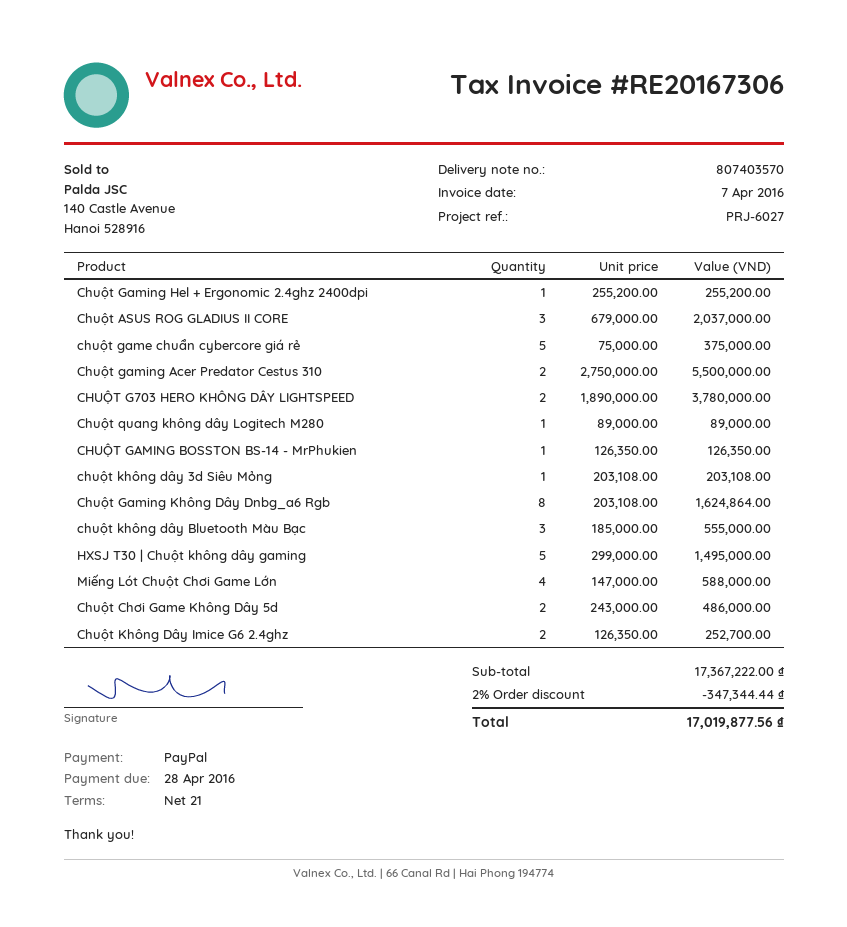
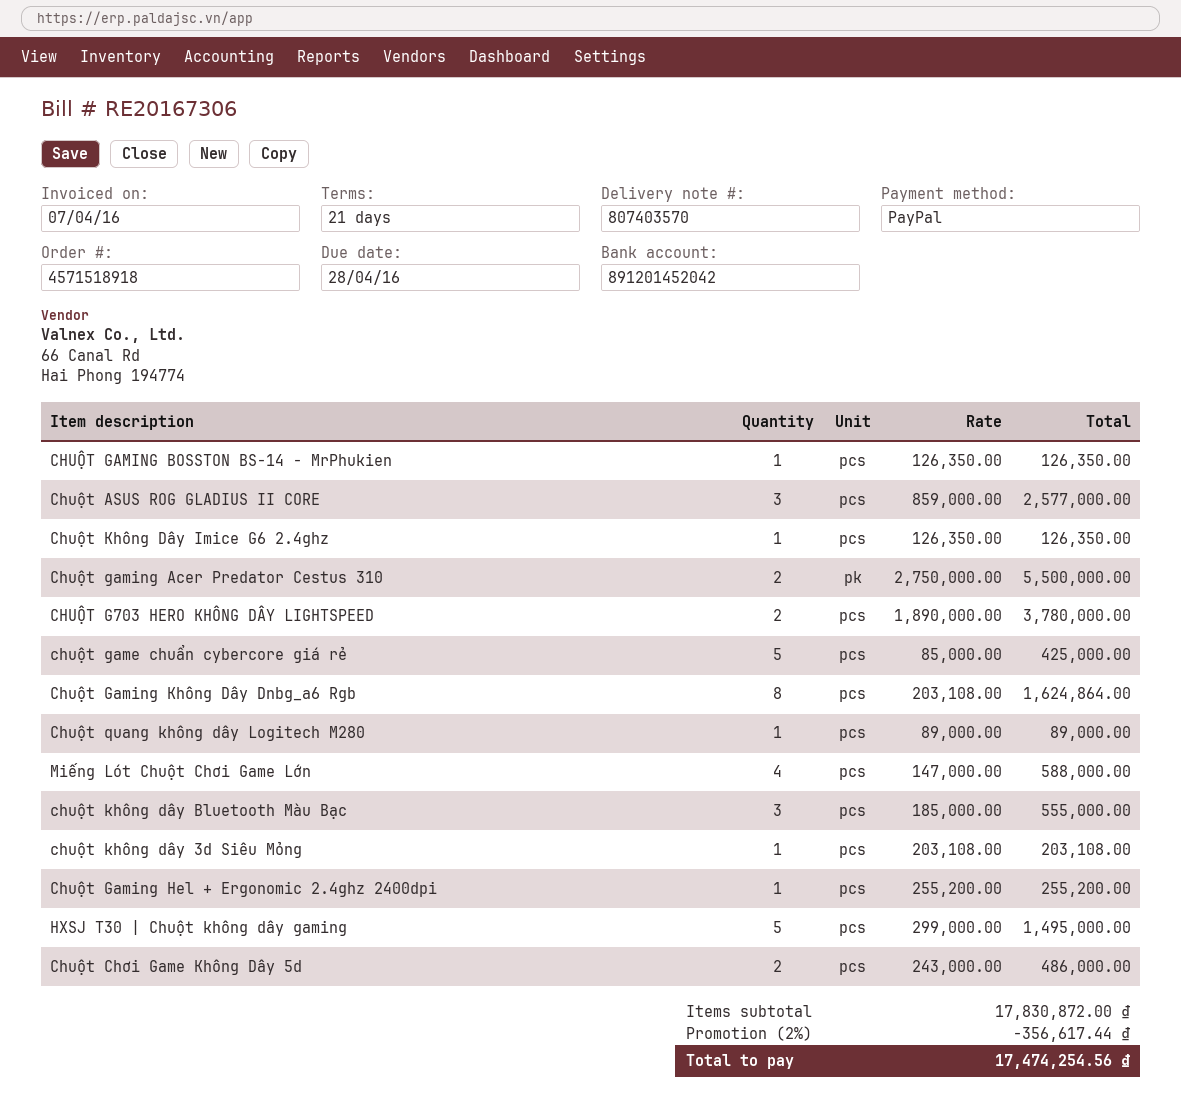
Chuột ASUS ROG GLADIUS II CORE: 3 x 679000.00 = 2037000.00 -> 3 x 859000.00 = 2577000.00
chuột game chuẩn cybercore giá rẻ: 5 x 75000.00 = 375000.00 -> 5 x 85000.00 = 425000.00
Chuột Không Dây Imice G6 2.4ghz: 2 x 126350.00 = 252700.00 -> 1 x 126350.00 = 126350.00
subtotal: 17367222.00 -> 17830872.00
discount: 2% = 347344.44 -> 2% = 356617.44
total: 17019877.56 -> 17474254.56

